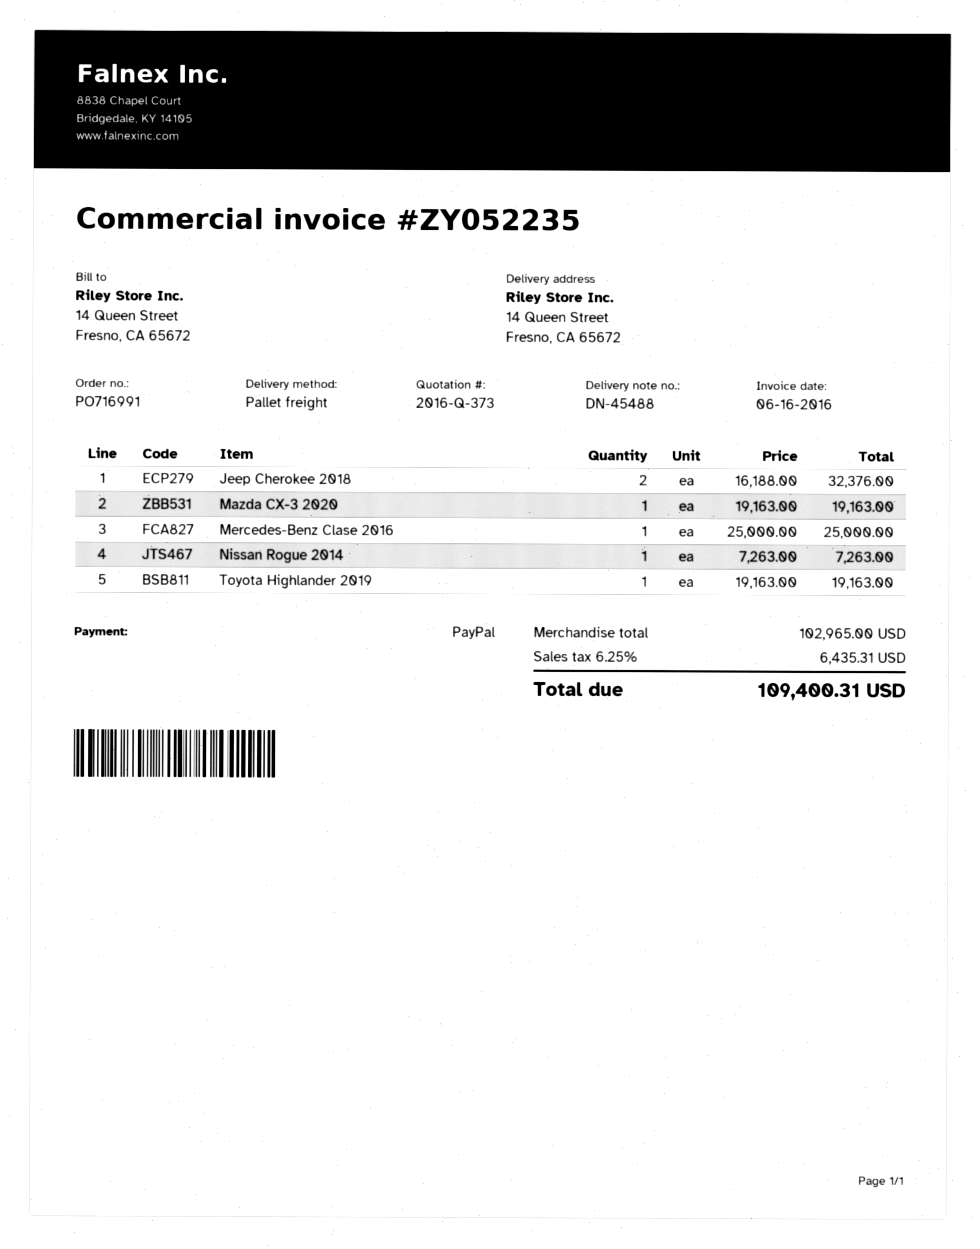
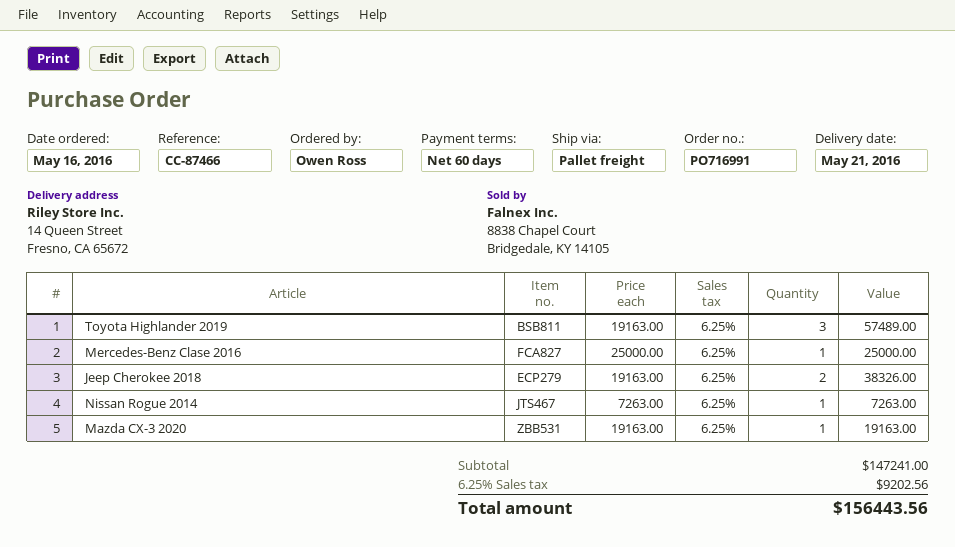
Jeep Cherokee 2018: 2 x 16188.00 = 32376.00 -> 2 x 19163.00 = 38326.00
Toyota Highlander 2019: 1 x 19163.00 = 19163.00 -> 3 x 19163.00 = 57489.00
subtotal: 102965.00 -> 147241.00
tax: 6.25% = 6435.31 -> 6.25% = 9202.56
total: 109400.31 -> 156443.56

